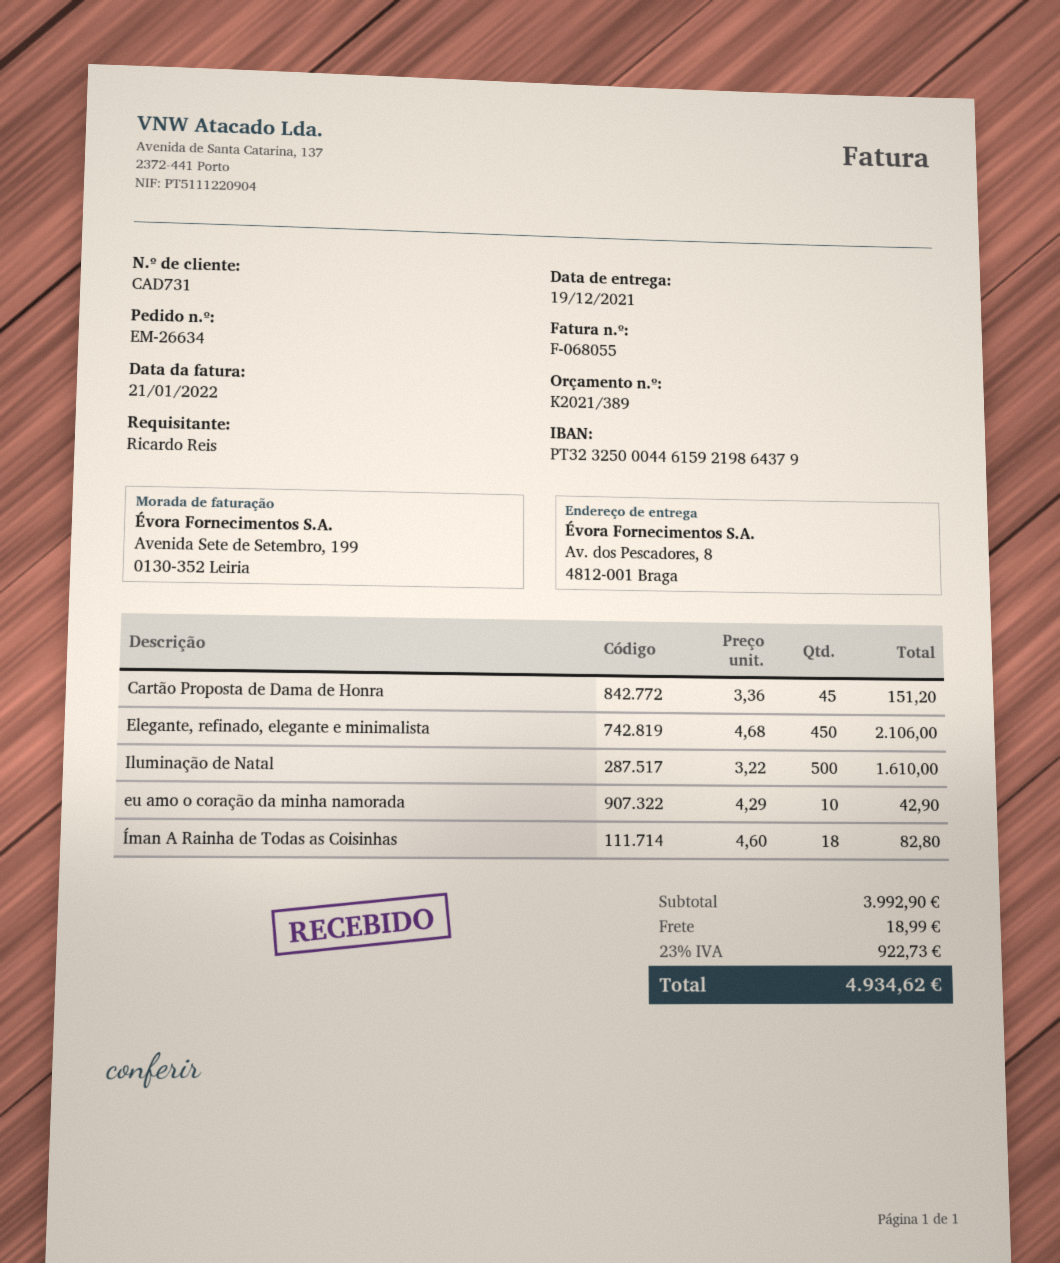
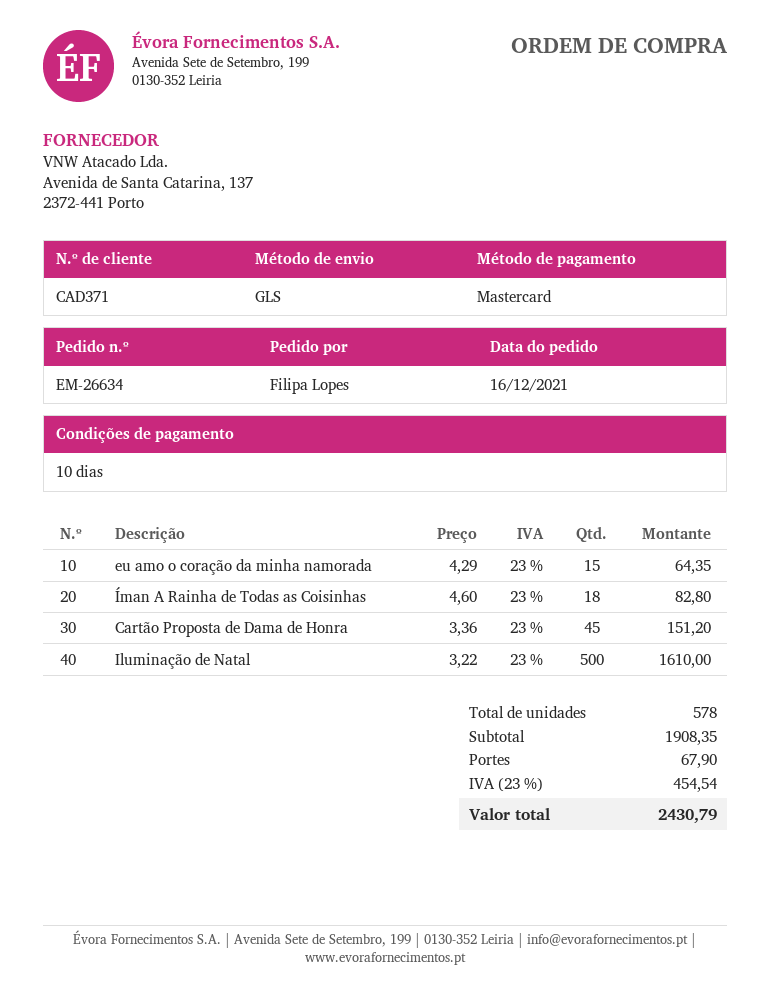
customer number: CAD731 -> CAD371
ordered by: Ricardo Reis -> Filipa Lopes
Elegante, refinado, elegante e minimalista: 450 x 4.68 = 2106.00 -> none
eu amo o coração da minha namorada: 10 x 4.29 = 42.90 -> 15 x 4.29 = 64.35
subtotal: 3992.90 -> 1908.35
shipping: 18.99 -> 67.90
tax: 23% = 922.73 -> 23% = 454.54
total: 4934.62 -> 2430.79

